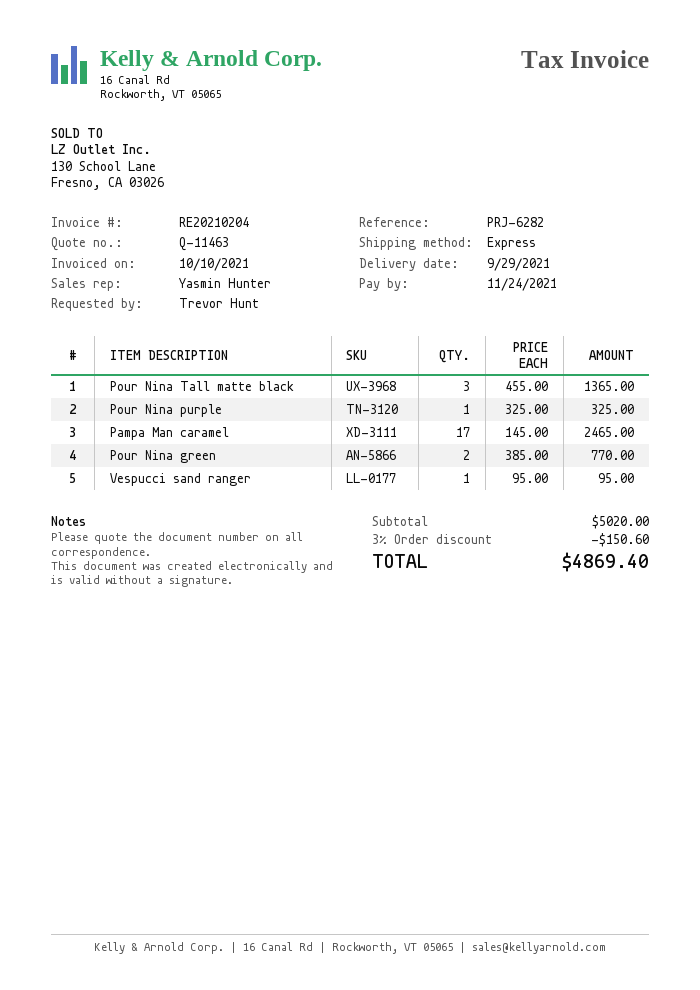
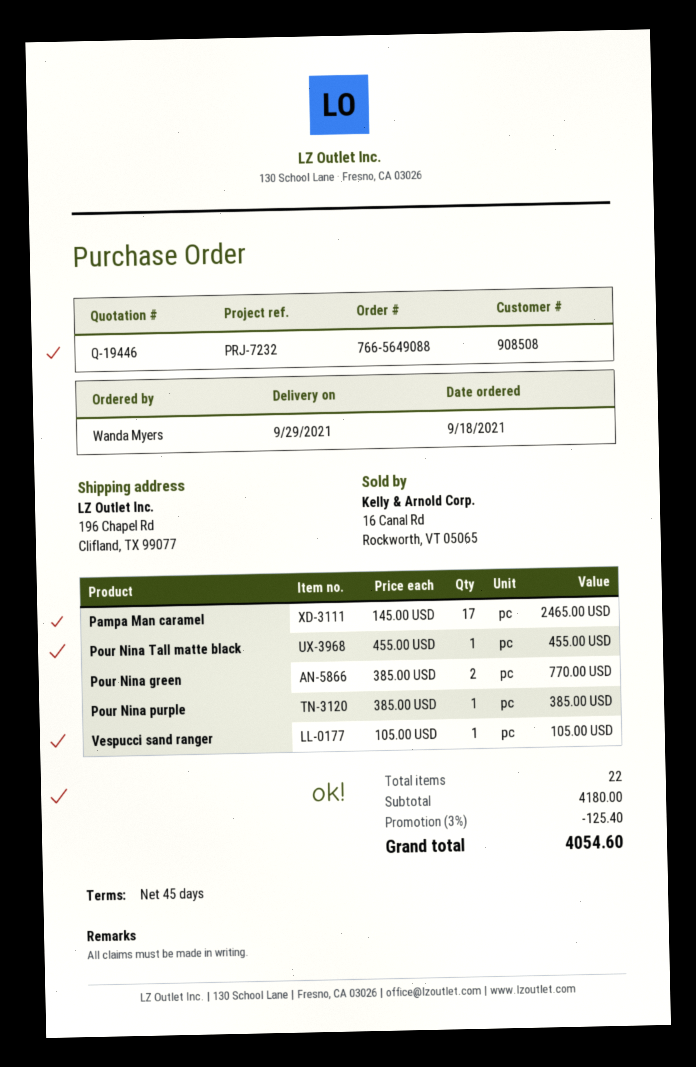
quote number: Q-11463 -> Q-19446
reference: PRJ-6282 -> PRJ-7232
ordered by: Trevor Hunt -> Wanda Myers
Pour Nina Tall matte black: 3 x 455.00 = 1365.00 -> 1 x 455.00 = 455.00
Pour Nina purple: 1 x 325.00 = 325.00 -> 1 x 385.00 = 385.00
Vespucci sand ranger: 1 x 95.00 = 95.00 -> 1 x 105.00 = 105.00
subtotal: 5020.00 -> 4180.00
discount: 3% = 150.60 -> 3% = 125.40
total: 4869.40 -> 4054.60

